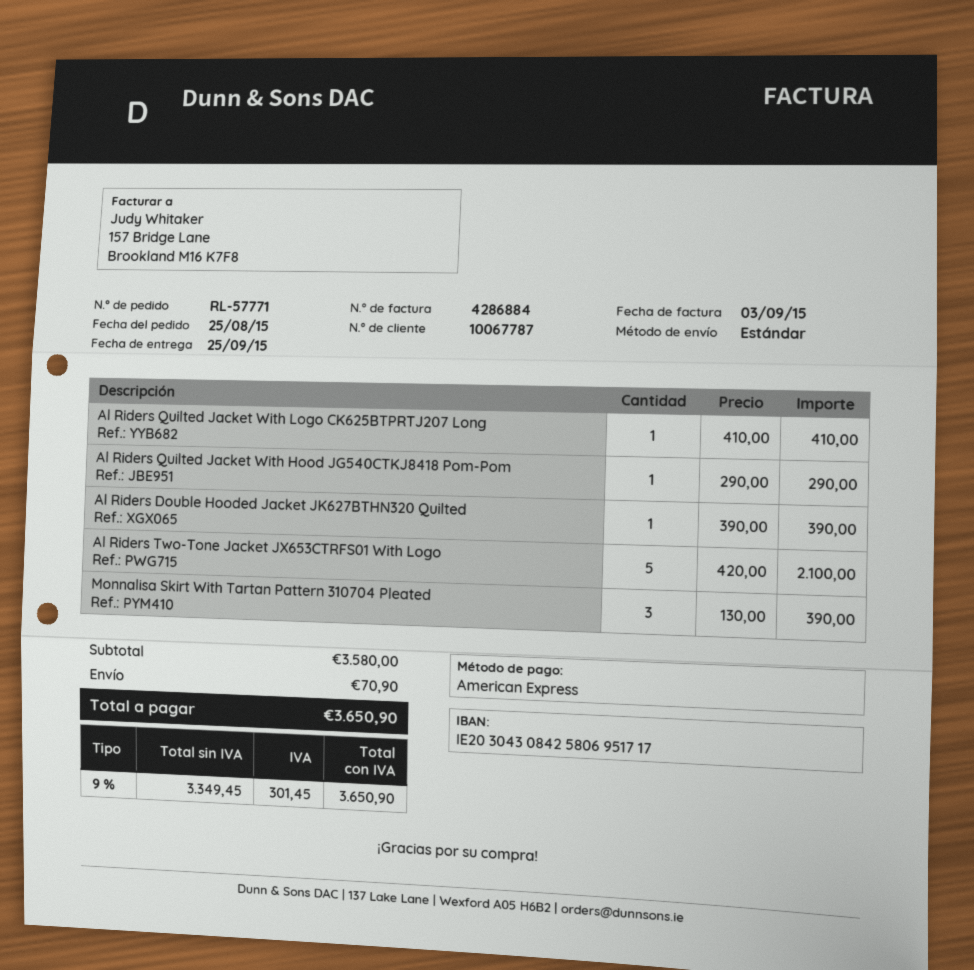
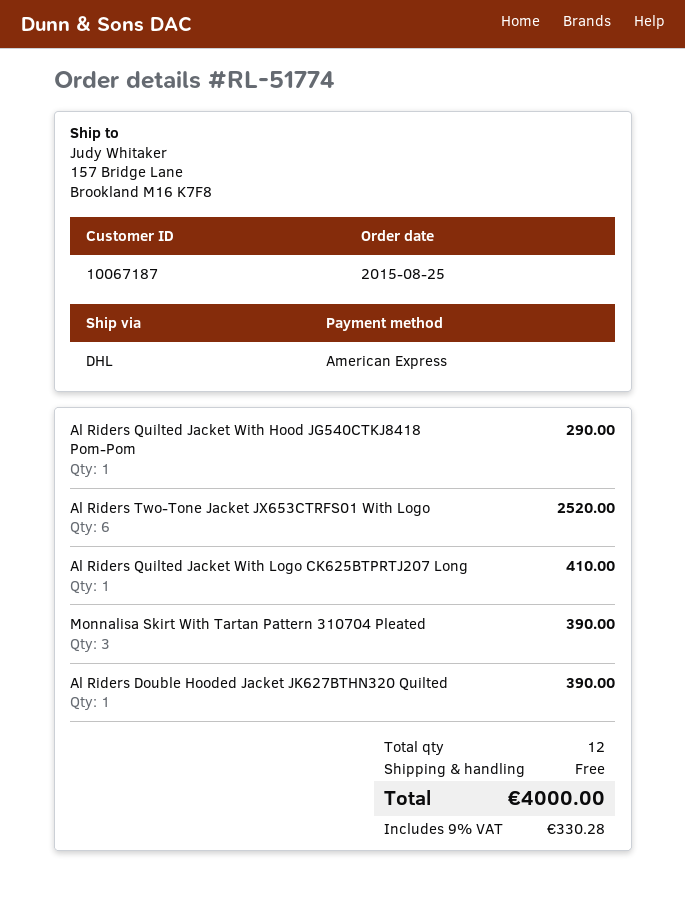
order number: RL-57771 -> RL-51774
customer number: 10067787 -> 10067187
shipping method: standard -> DHL
Al Riders Two-Tone Jacket JX653CTRFS01 With Logo: 5 for 2100.00 -> 6 for 2520.00
shipping: 70.90 -> 0.00
tax: 9% = 301.45 -> 9% = 330.28
total: 3650.90 -> 4000.00

